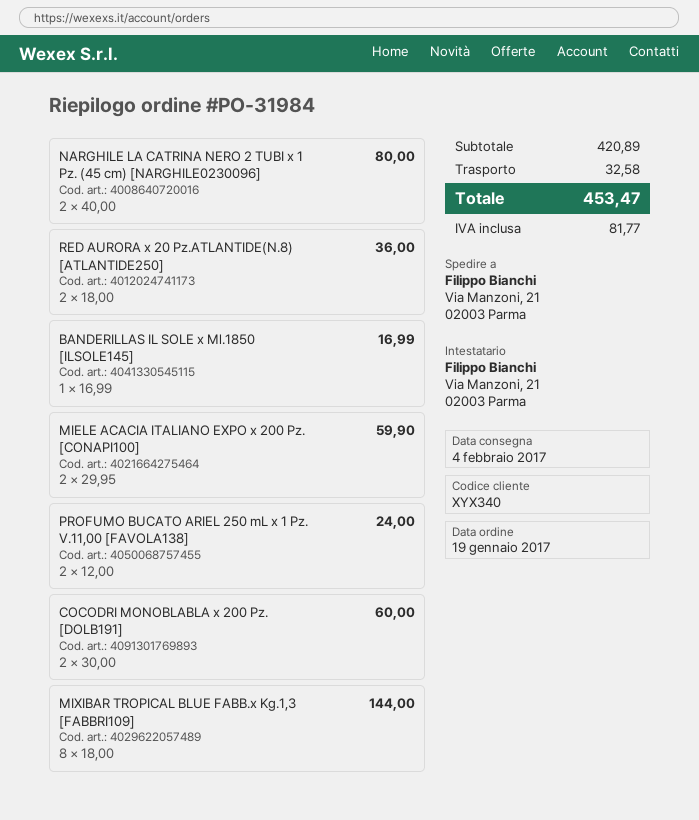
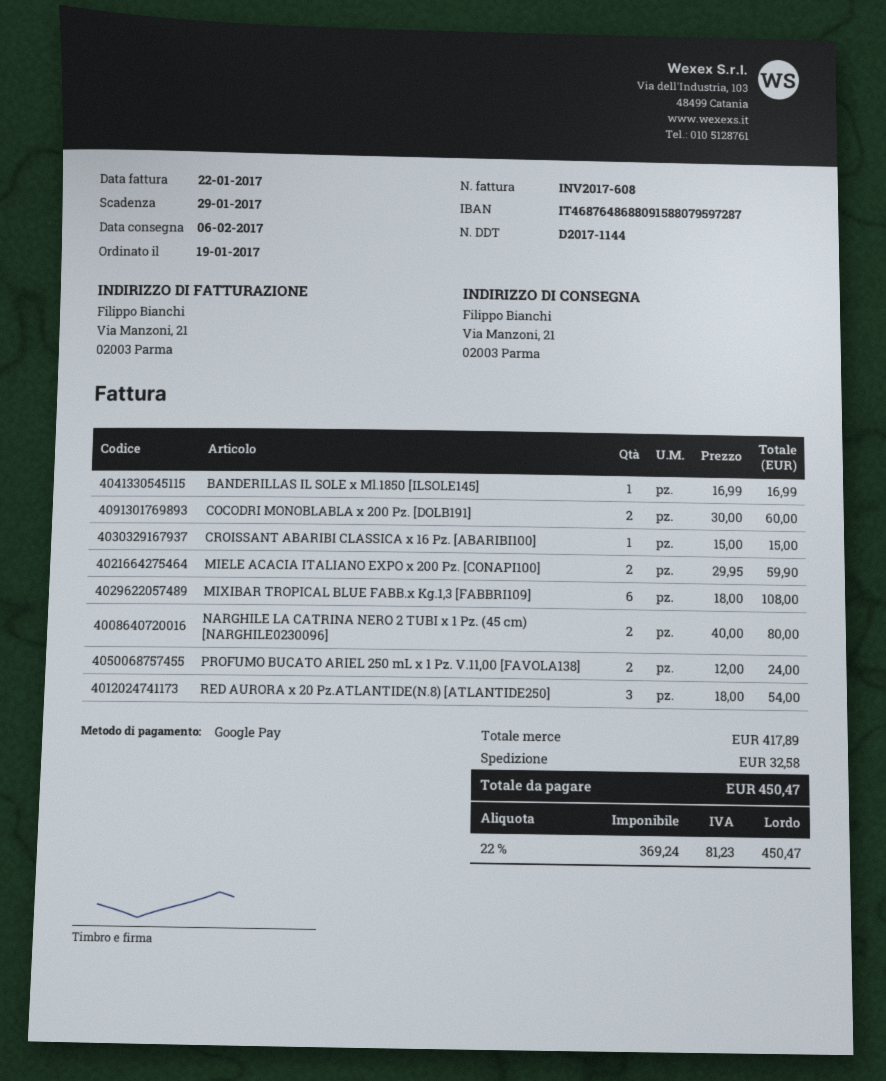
delivery date: 2017-02-04 -> 2017-02-06
RED AURORA x 20 Pz.ATLANTIDE(N.8) [ATLANTIDE250]: 2 x 18.00 = 36.00 -> 3 x 18.00 = 54.00
MIXIBAR TROPICAL BLUE FABB.x Kg.1,3 [FABBRI109]: 8 x 18.00 = 144.00 -> 6 x 18.00 = 108.00
CROISSANT ABARIBI CLASSICA x 16 Pz. [ABARIBI100]: none -> 1 x 15.00 = 15.00
subtotal: 420.89 -> 417.89
tax: 81.77 -> 81.23
total: 453.47 -> 450.47

